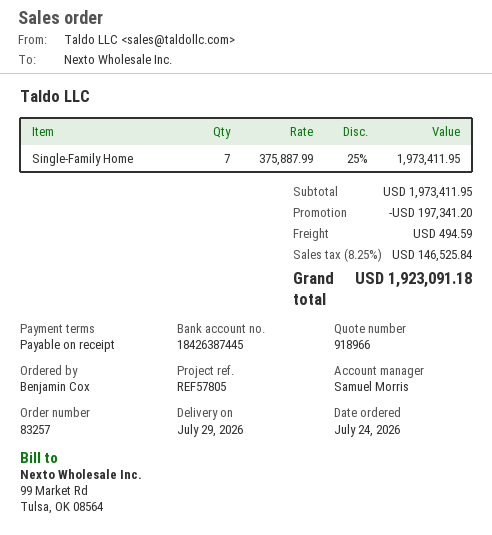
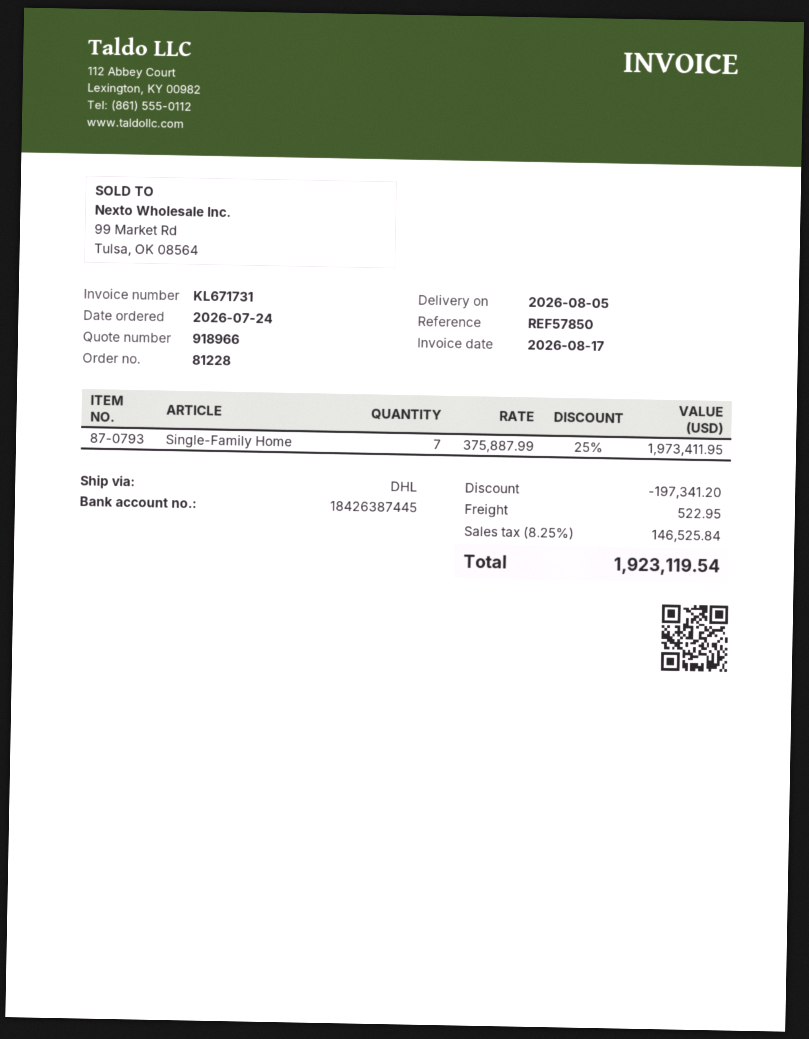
order number: 83257 -> 81228
delivery date: 2026-07-29 -> 2026-08-05
reference: REF57805 -> REF57850
shipping: 494.59 -> 522.95
total: 1923091.18 -> 1923119.54

